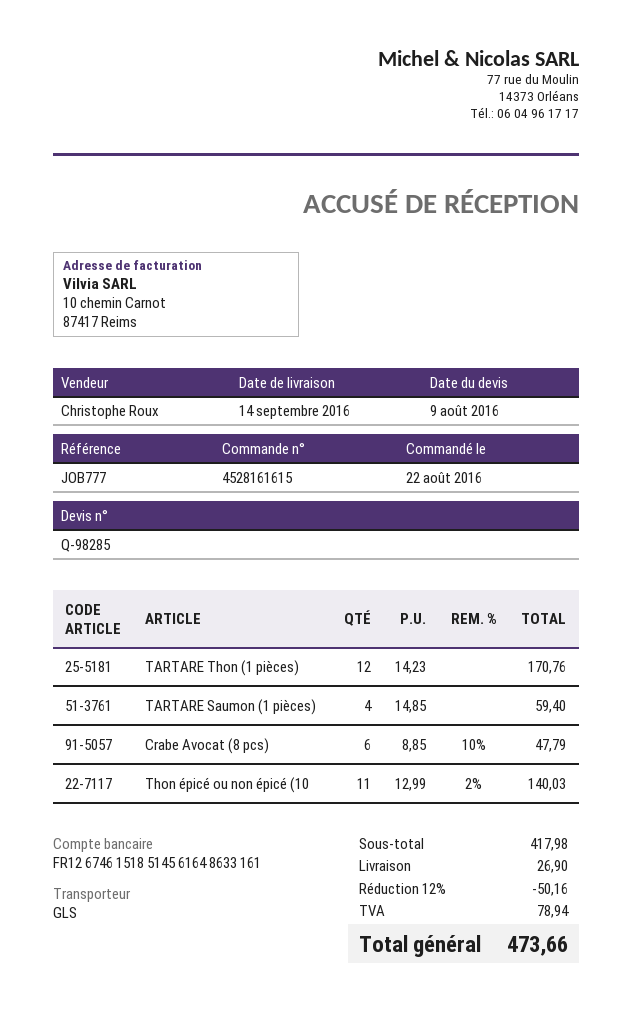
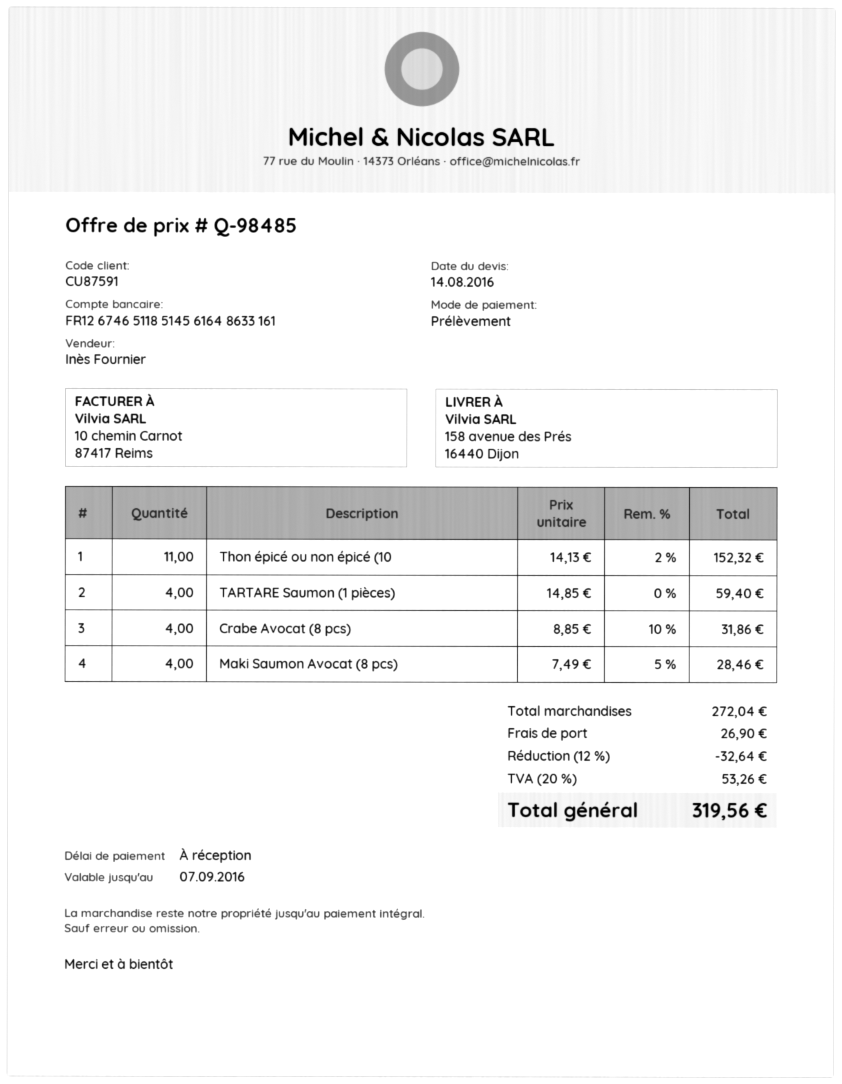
quote number: Q-98285 -> Q-98485
quote date: 2016-08-09 -> 2016-08-14
sales rep: Christophe Roux -> Inès Fournier
bank account: FR1267461518514561648633161 -> FR1267465118514561648633161
TARTARE Thon (1 pièces): 12 x 14.23 = 170.76 -> none
Crabe Avocat (8 pcs): 6 x 8.85 - 10% = 47.79 -> 4 x 8.85 - 10% = 31.86
Thon épicé ou non épicé (10: 11 x 12.99 - 2% = 140.03 -> 11 x 14.13 - 2% = 152.32
Maki Saumon Avocat (8 pcs): none -> 4 x 7.49 - 5% = 28.46
subtotal: 417.98 -> 272.04
discount: 12% = 50.16 -> 12% = 32.64
tax: 78.94 -> 53.26
total: 473.66 -> 319.56

